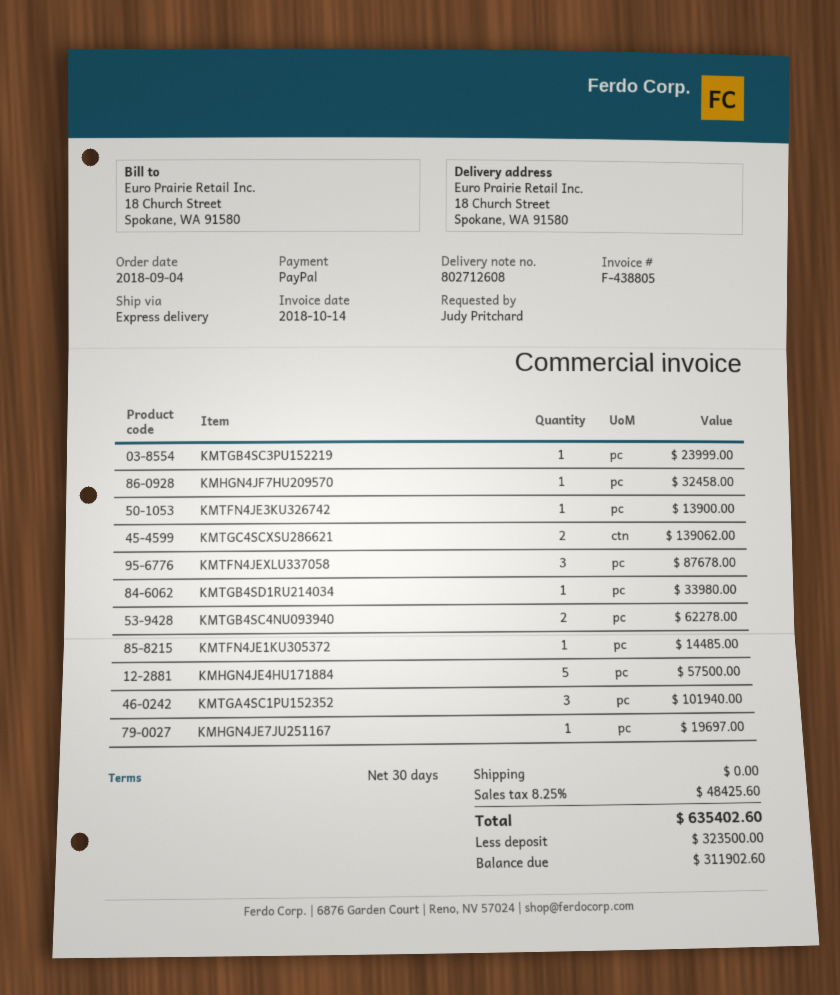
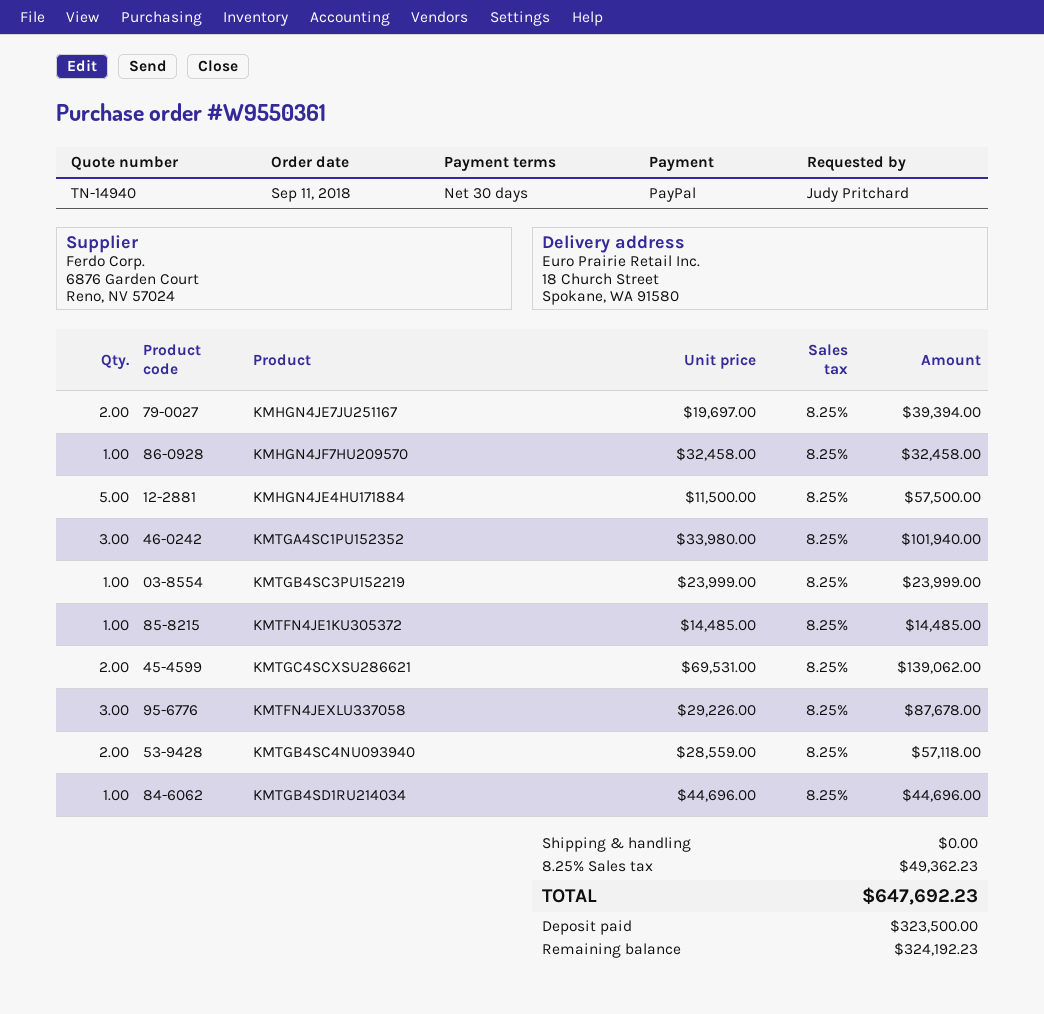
order date: 2018-09-04 -> 2018-09-11
KMTFN4JE3KU326742: 1 for 13900.00 -> none
KMTGB4SD1RU214034: 1 for 33980.00 -> 1 for 44696.00
KMTGB4SC4NU093940: 2 for 62278.00 -> 2 for 57118.00
KMHGN4JE7JU251167: 1 for 19697.00 -> 2 for 39394.00
tax: 8.25% = 48425.60 -> 8.25% = 49362.23
total: 635402.60 -> 647692.23
balance: 311902.60 -> 324192.23

